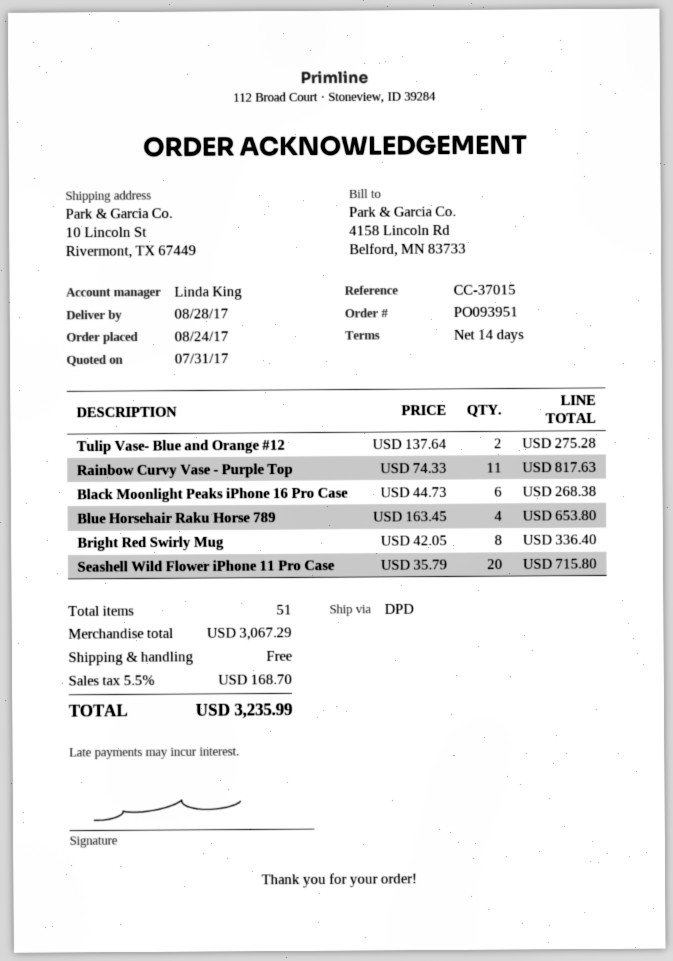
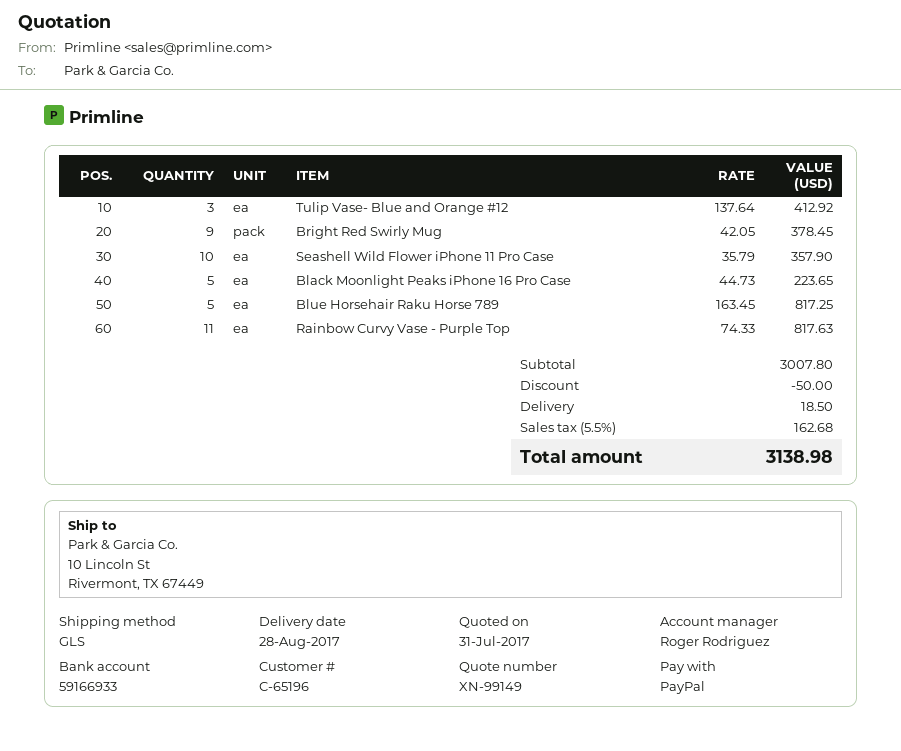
sales rep: Linda King -> Roger Rodriguez
shipping method: DPD -> GLS
Tulip Vase- Blue and Orange #12: 2 x 137.64 = 275.28 -> 3 x 137.64 = 412.92
Black Moonlight Peaks iPhone 16 Pro Case: 6 x 44.73 = 268.38 -> 5 x 44.73 = 223.65
Blue Horsehair Raku Horse 789: 4 x 163.45 = 653.80 -> 5 x 163.45 = 817.25
Bright Red Swirly Mug: 8 x 42.05 = 336.40 -> 9 x 42.05 = 378.45
Seashell Wild Flower iPhone 11 Pro Case: 20 x 35.79 = 715.80 -> 10 x 35.79 = 357.90
subtotal: 3067.29 -> 3007.80
discount: none -> 50.00
shipping: 0.00 -> 18.50
tax: 5.5% = 168.70 -> 5.5% = 162.68
total: 3235.99 -> 3138.98

